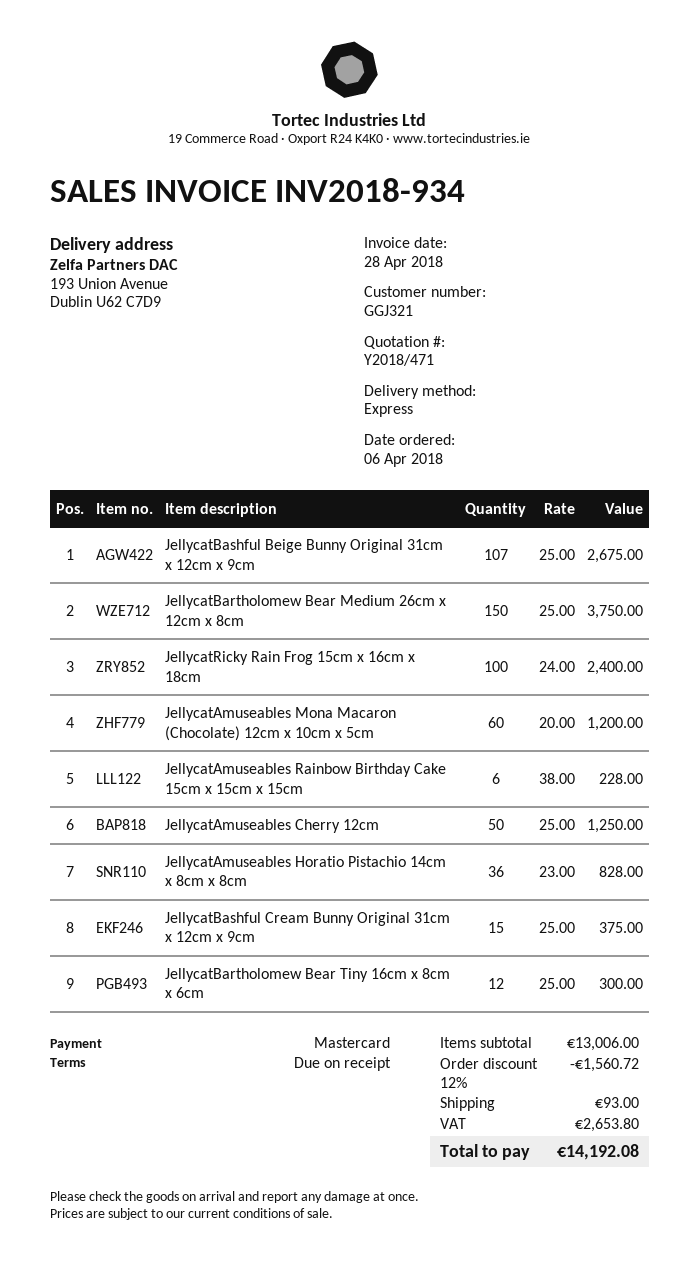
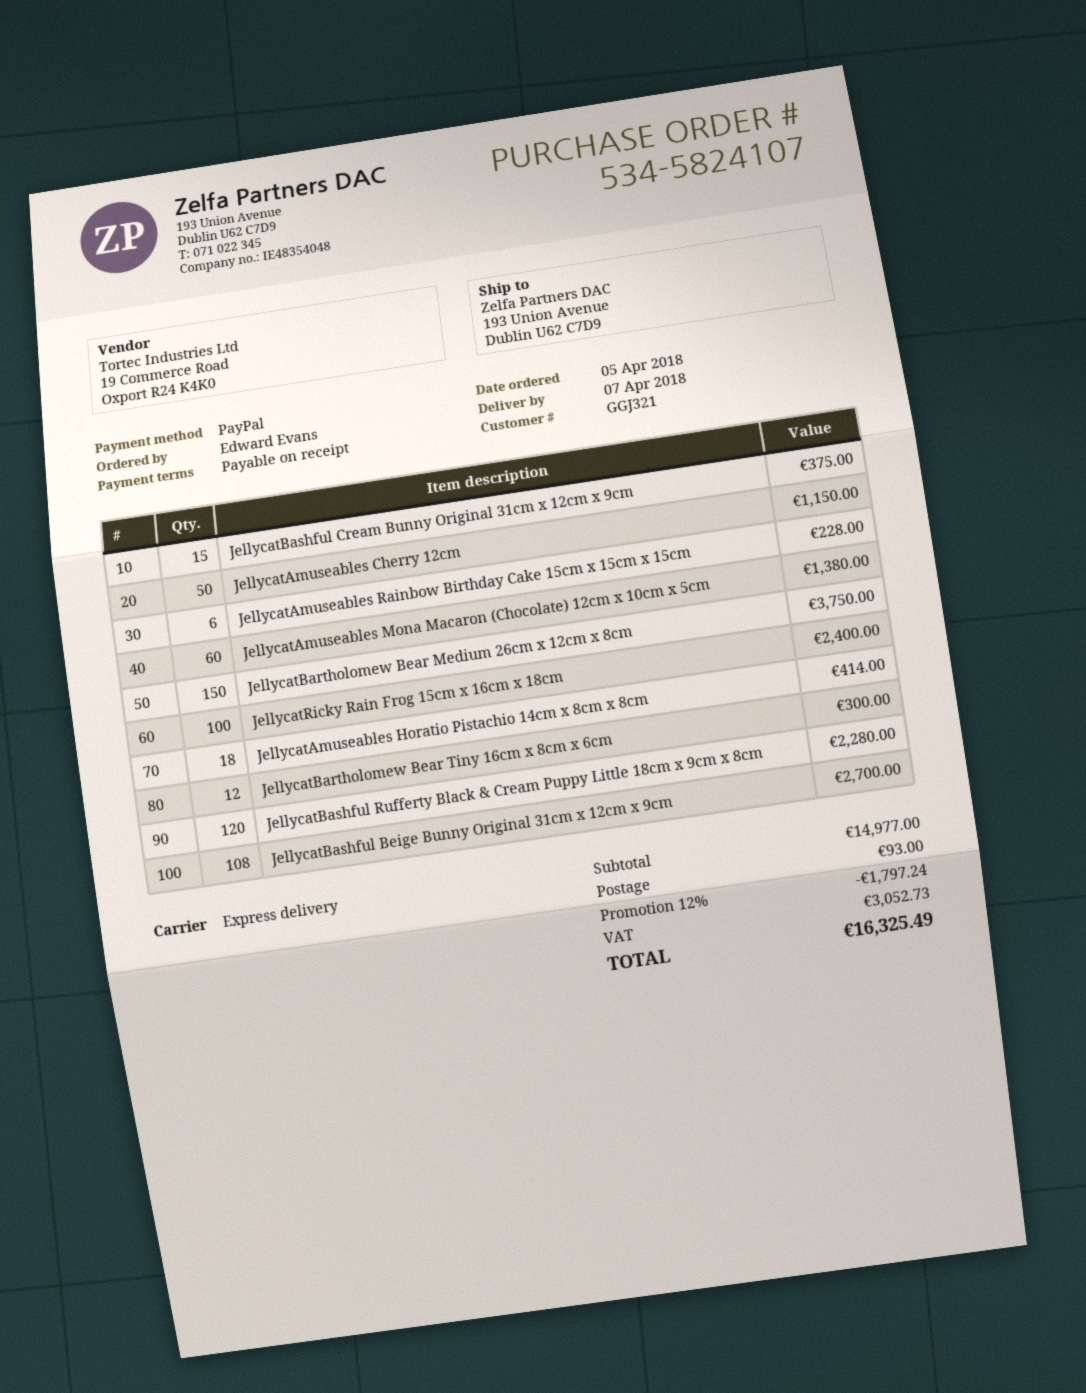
order date: 2018-04-06 -> 2018-04-05
payment method: Mastercard -> PayPal
JellycatBashful Beige Bunny Original 31cm x 12cm x 9cm: 107 for 2675.00 -> 108 for 2700.00
JellycatAmuseables Mona Macaron (Chocolate) 12cm x 10cm x 5cm: 60 for 1200.00 -> 60 for 1380.00
JellycatAmuseables Cherry 12cm: 50 for 1250.00 -> 50 for 1150.00
JellycatAmuseables Horatio Pistachio 14cm x 8cm x 8cm: 36 for 828.00 -> 18 for 414.00
JellycatBashful Rufferty Black & Cream Puppy Little 18cm x 9cm x 8cm: none -> 120 for 2280.00
subtotal: 13006.00 -> 14977.00
discount: 12% = 1560.72 -> 12% = 1797.24
tax: 2653.80 -> 3052.73
total: 14192.08 -> 16325.49

